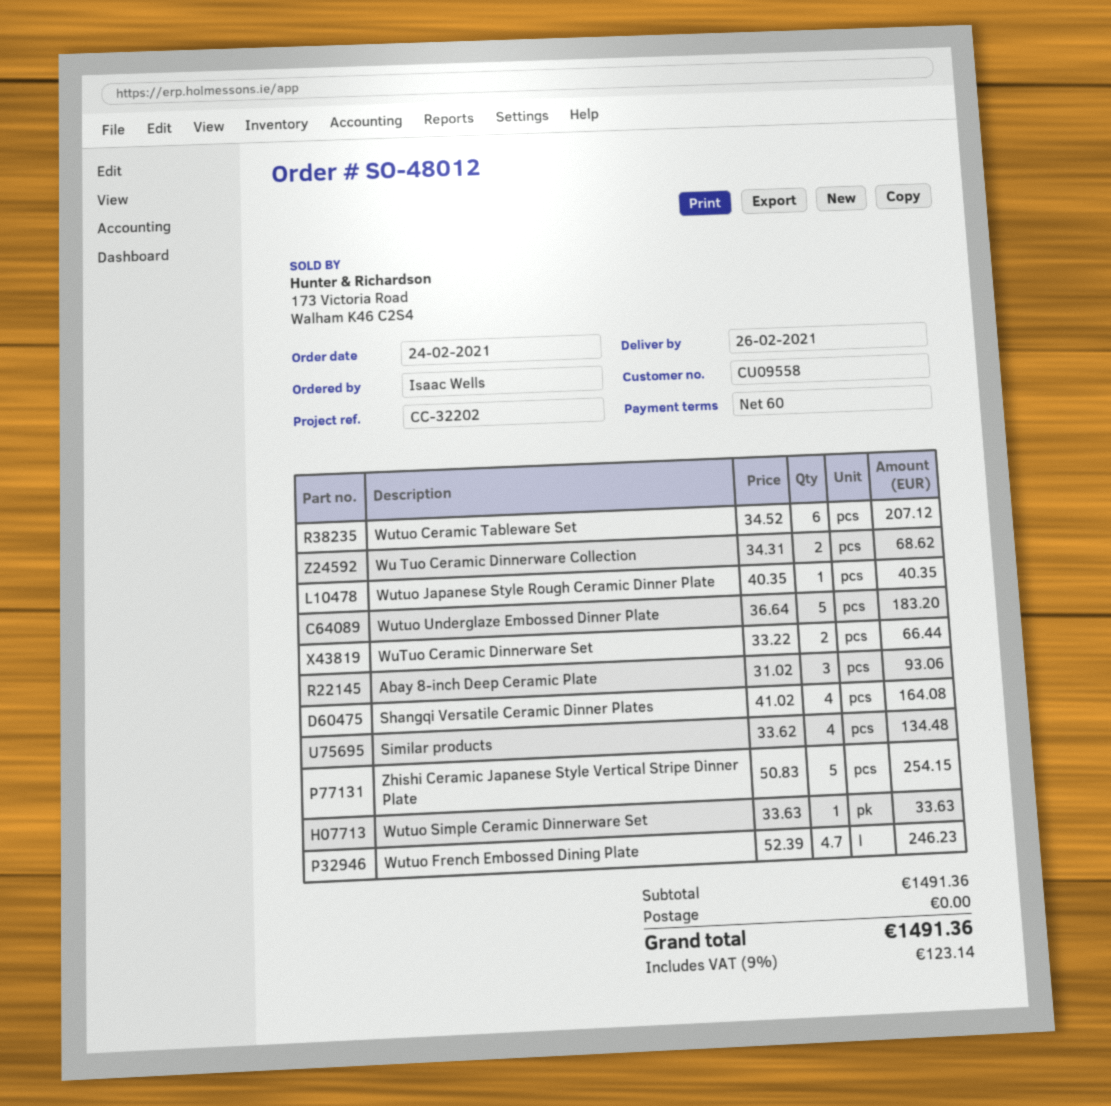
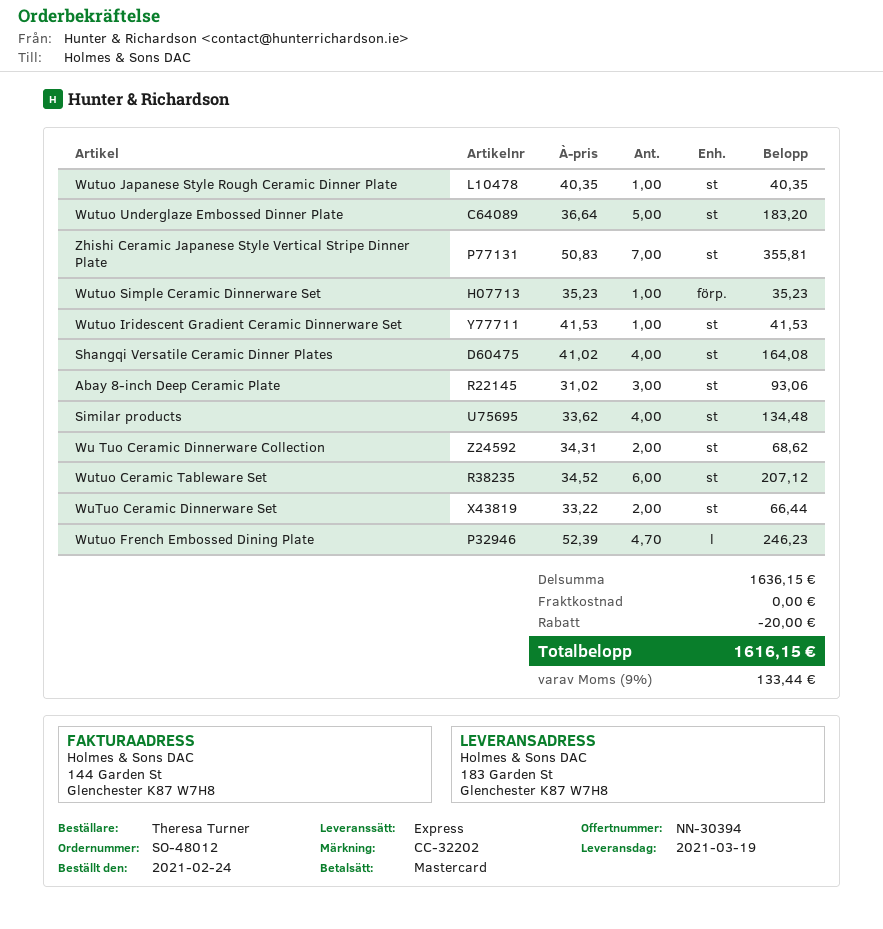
delivery date: 2021-02-26 -> 2021-03-19
ordered by: Isaac Wells -> Theresa Turner
Zhishi Ceramic Japanese Style Vertical Stripe Dinner Plate: 5 x 50.83 = 254.15 -> 7 x 50.83 = 355.81
Wutuo Simple Ceramic Dinnerware Set: 1 x 33.63 = 33.63 -> 1 x 35.23 = 35.23
Wutuo Iridescent Gradient Ceramic Dinnerware Set: none -> 1 x 41.53 = 41.53
subtotal: 1491.36 -> 1636.15
discount: none -> 20.00
tax: 9% = 123.14 -> 9% = 133.44
total: 1491.36 -> 1616.15

